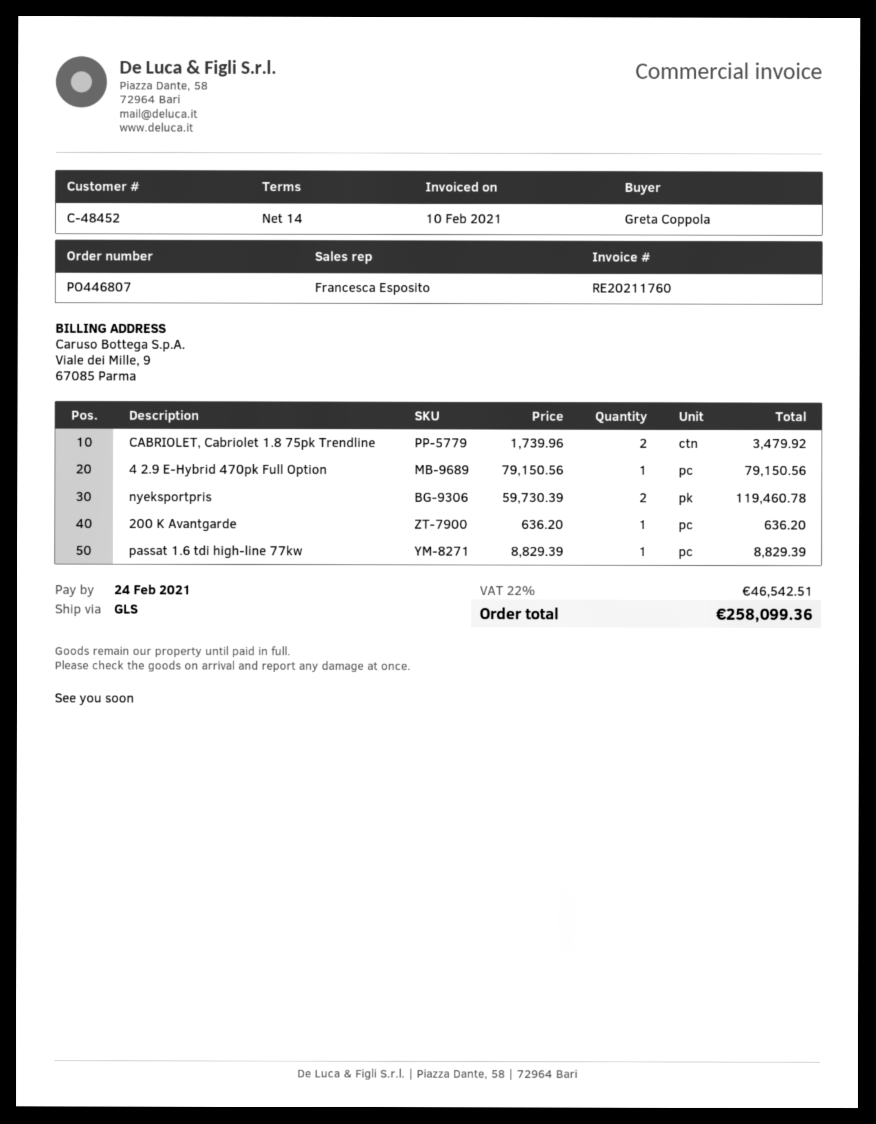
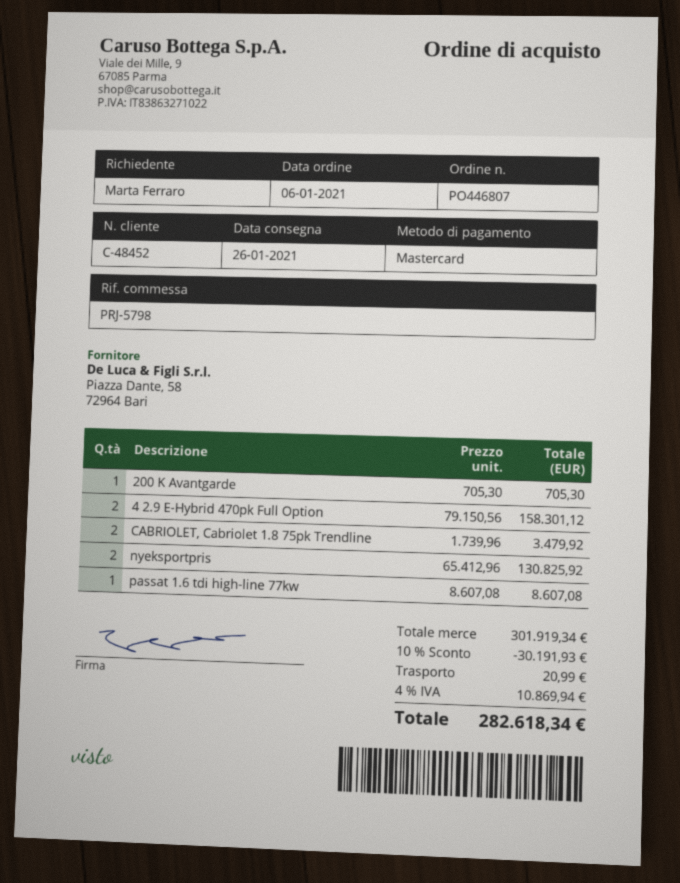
ordered by: Greta Coppola -> Marta Ferraro
4 2.9 E-Hybrid 470pk Full Option: 1 x 79150.56 = 79150.56 -> 2 x 79150.56 = 158301.12
nyeksportpris: 2 x 59730.39 = 119460.78 -> 2 x 65412.96 = 130825.92
200 K Avantgarde: 1 x 636.20 = 636.20 -> 1 x 705.30 = 705.30
passat 1.6 tdi high-line 77kw: 1 x 8829.39 = 8829.39 -> 1 x 8607.08 = 8607.08
discount: none -> 10% = 30191.93
shipping: none -> 20.99
tax: 22% = 46542.51 -> 4% = 10869.94
total: 258099.36 -> 282618.34

